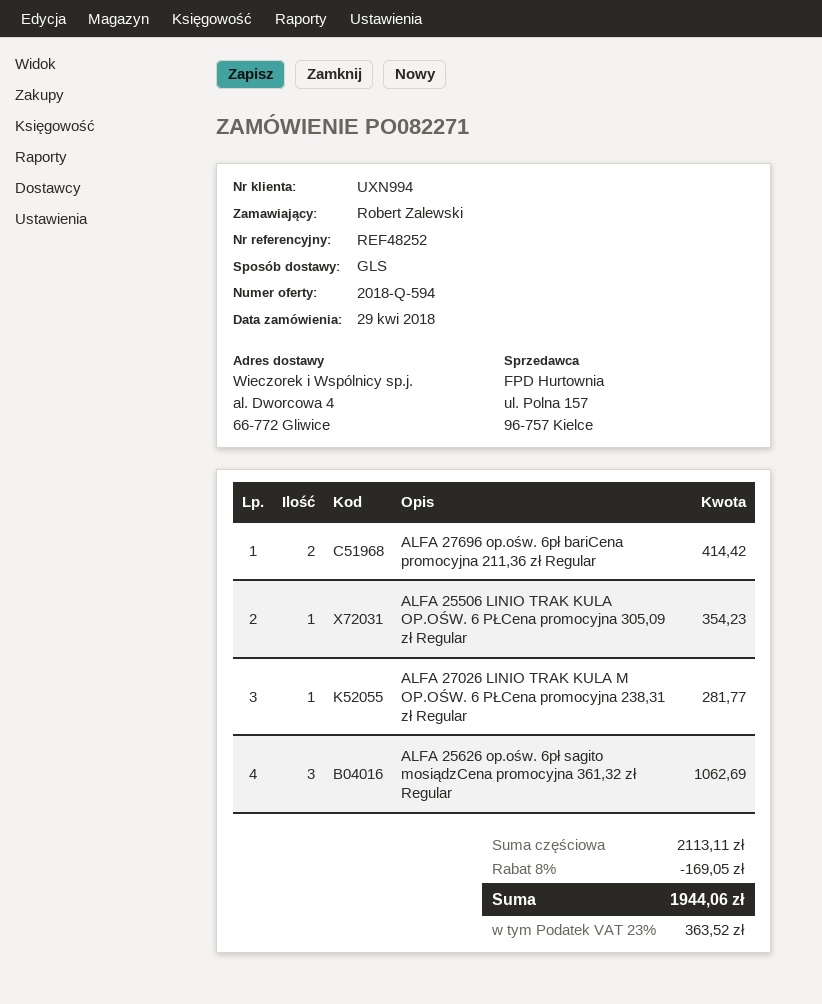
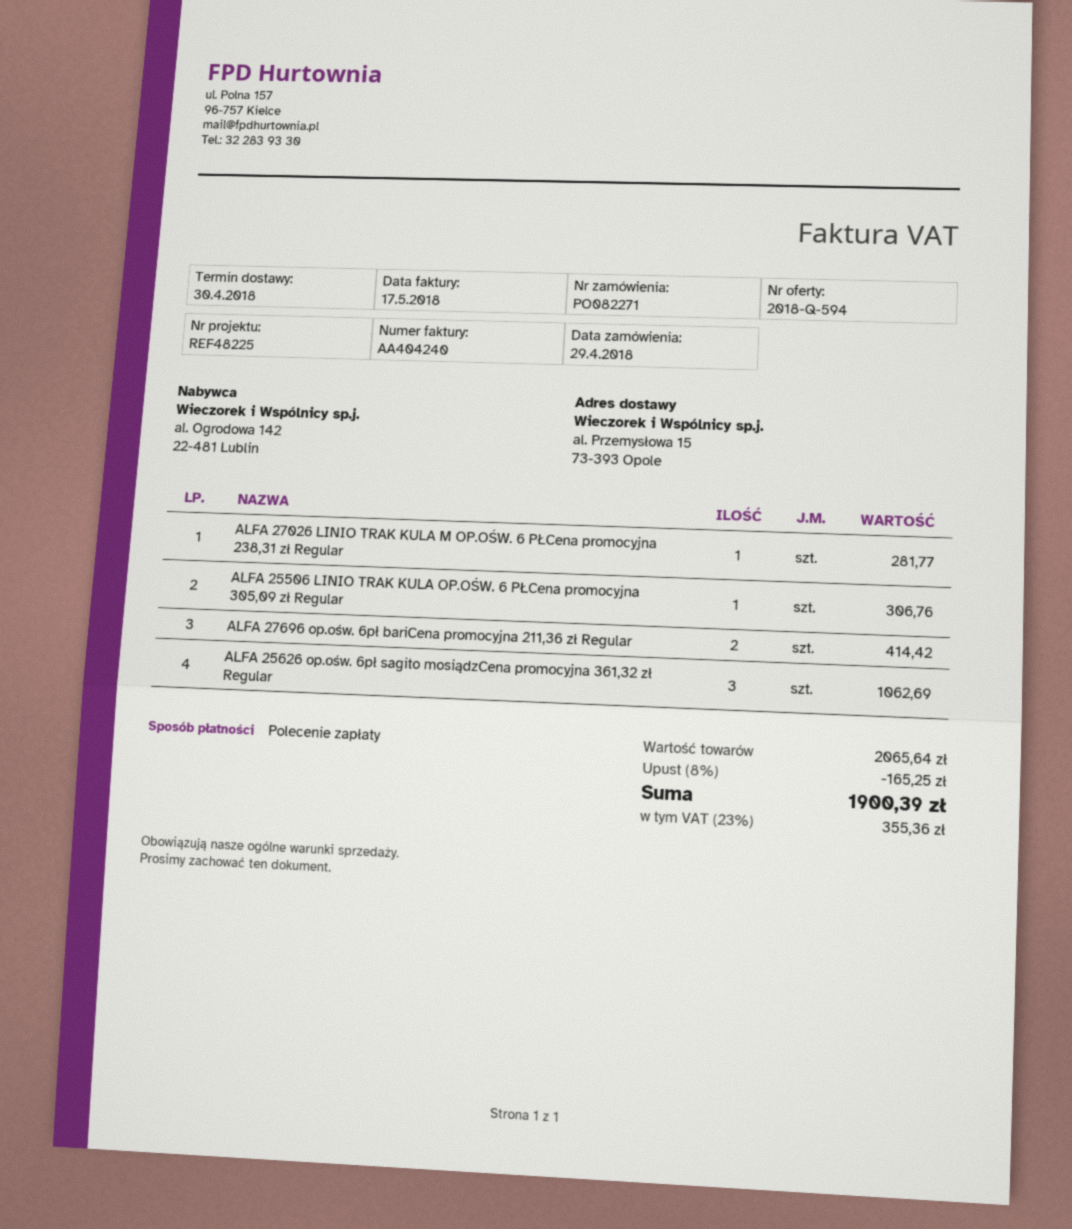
reference: REF48252 -> REF48225
ship to: al. Dworcowa 4, 66-772 Gliwice -> al. Przemysłowa 15, 73-393 Opole
ALFA 25506 LINIO TRAK KULA OP.OŚW. 6 PŁCena promocyjna 305,09 zł Regular: 1 for 354.23 -> 1 for 306.76
subtotal: 2113.11 -> 2065.64
discount: 8% = 169.05 -> 8% = 165.25
tax: 23% = 363.52 -> 23% = 355.36
total: 1944.06 -> 1900.39

